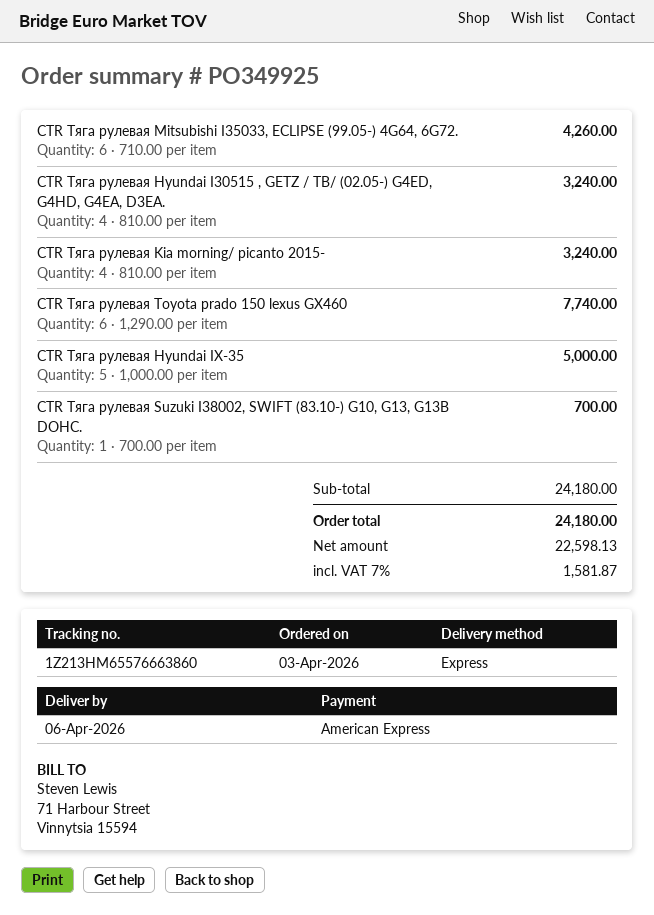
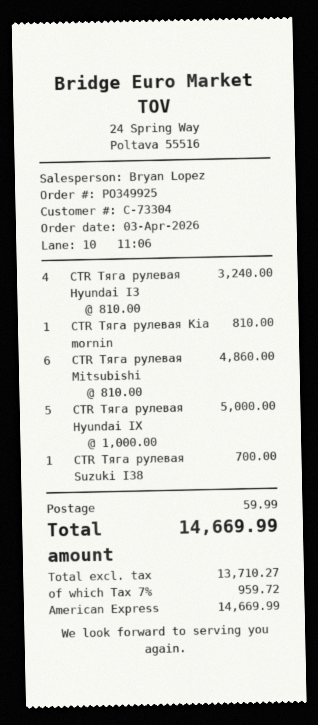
CTR Тяга рулевая Mitsubishi I35033, ECLIPSE (99.05-) 4G64, 6G72.: 6 x 710.00 = 4260.00 -> 6 x 810.00 = 4860.00
CTR Тяга рулевая Kia morning/ picanto 2015-: 4 x 810.00 = 3240.00 -> 1 x 810.00 = 810.00
CTR Тяга рулевая Toyota prado 150 lexus GX460: 6 x 1290.00 = 7740.00 -> none
shipping: none -> 59.99
net: 22598.13 -> 13710.27
tax: 7% = 1581.87 -> 7% = 959.72
total: 24180.00 -> 14669.99

